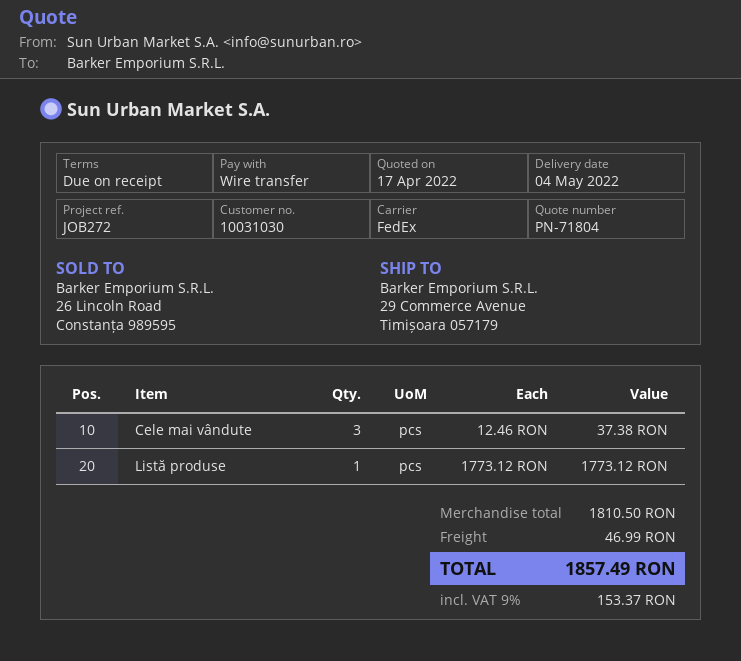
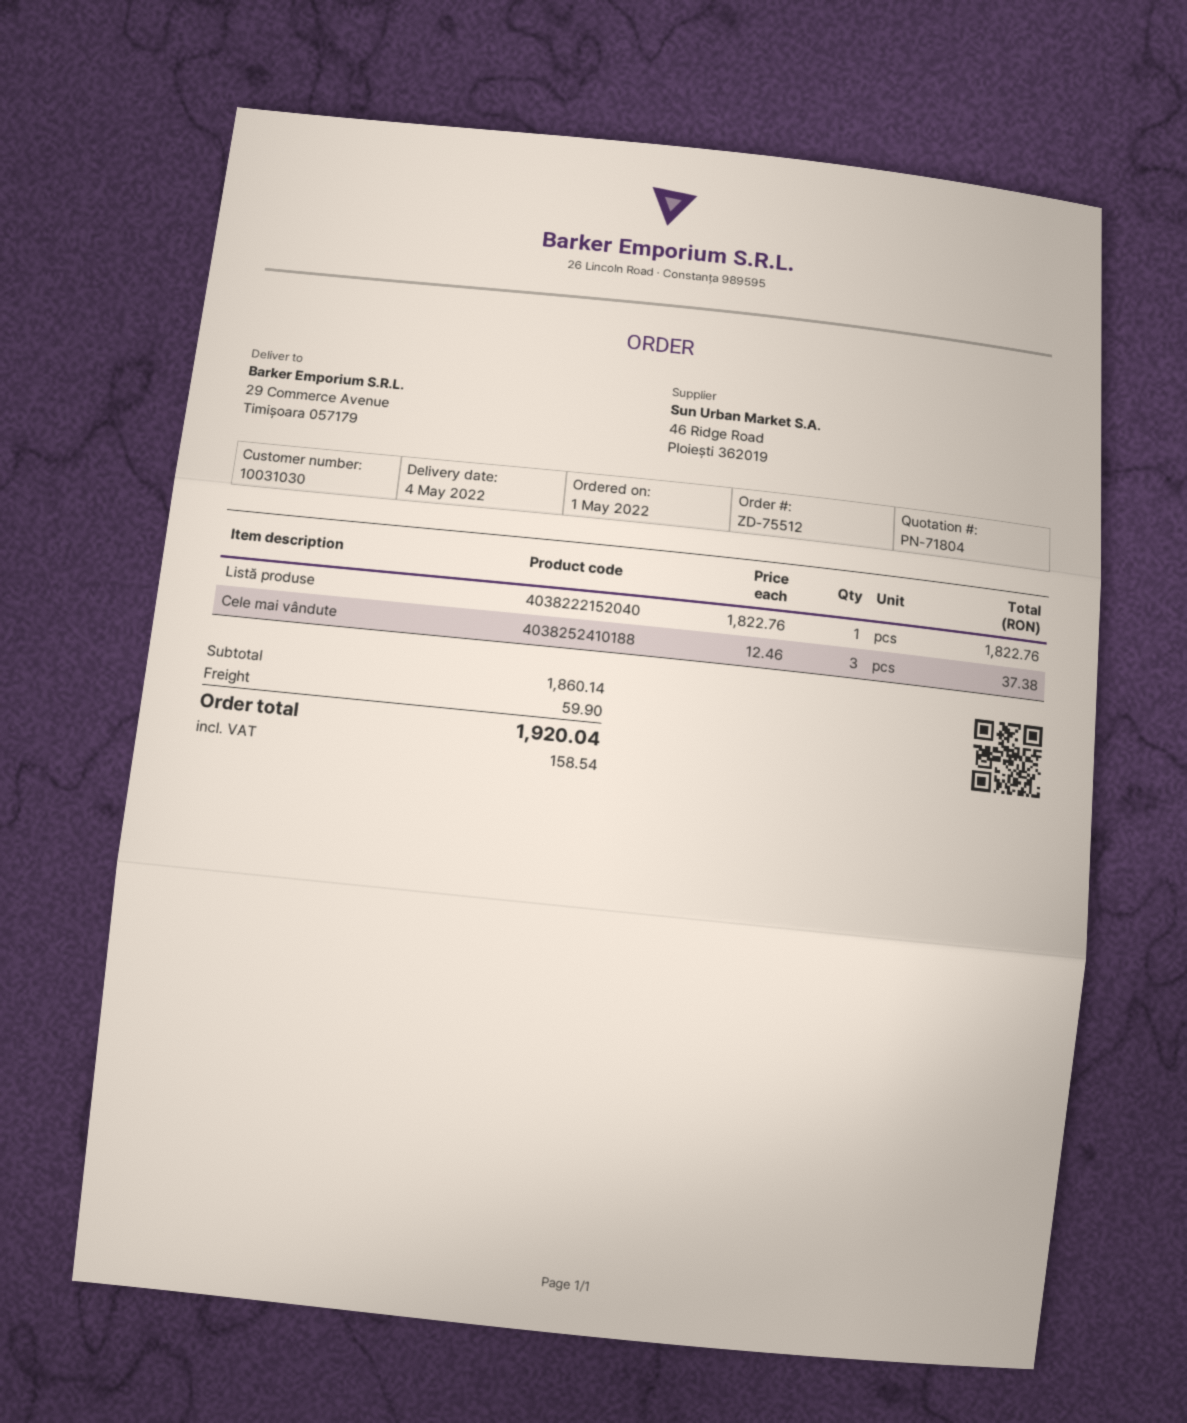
Listă produse: 1 x 1773.12 = 1773.12 -> 1 x 1822.76 = 1822.76
subtotal: 1810.50 -> 1860.14
shipping: 46.99 -> 59.90
tax: 153.37 -> 158.54
total: 1857.49 -> 1920.04

